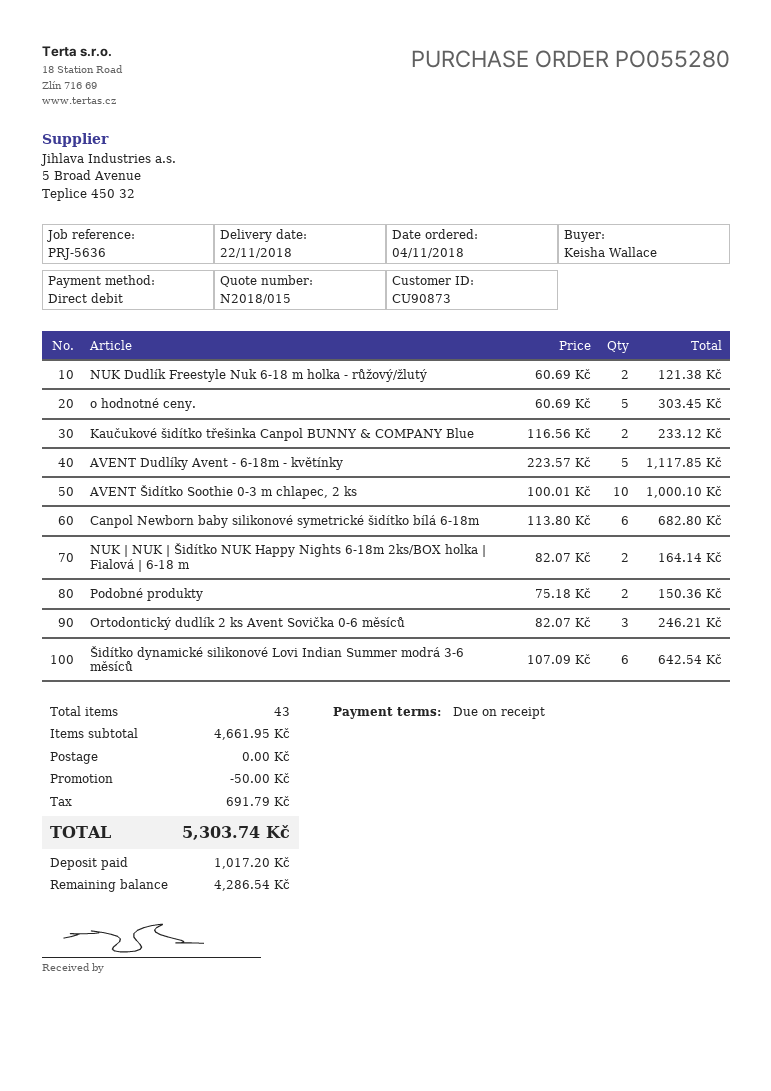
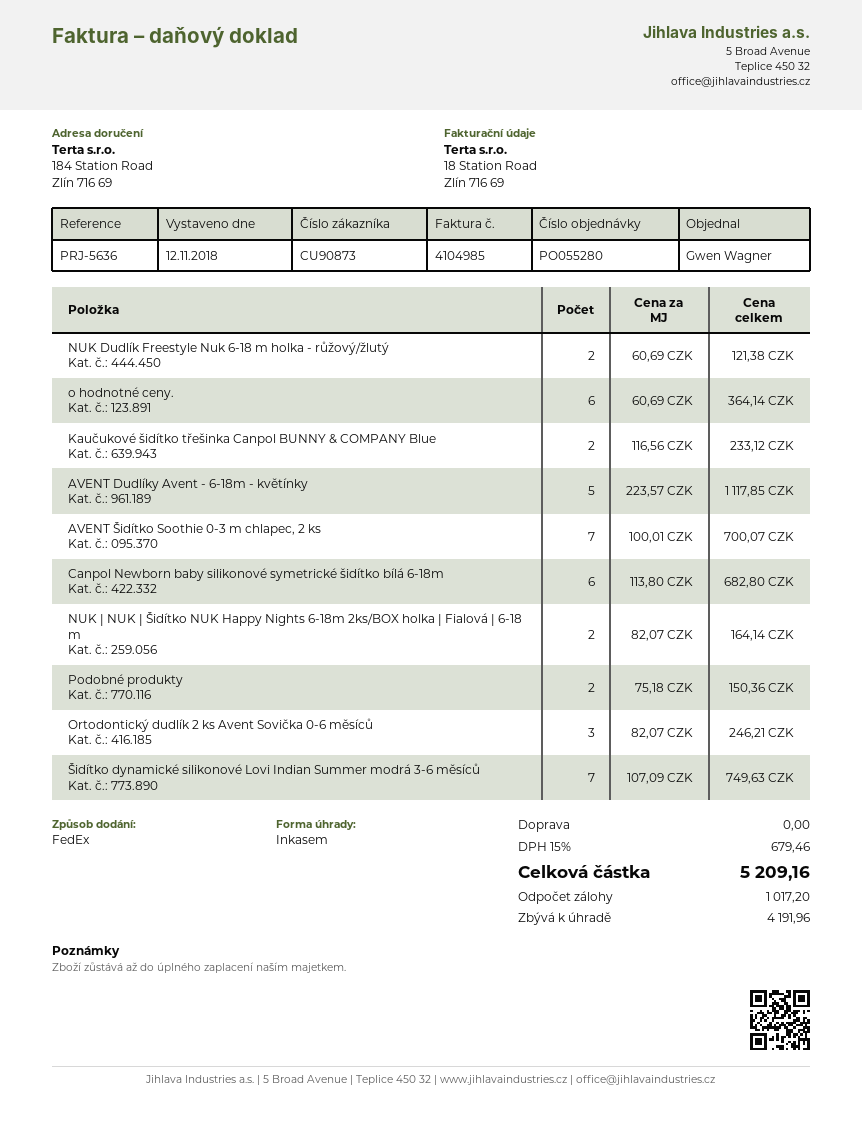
ordered by: Keisha Wallace -> Gwen Wagner
o hodnotné ceny.: 5 x 60.69 = 303.45 -> 6 x 60.69 = 364.14
AVENT Šidítko Soothie 0-3 m chlapec, 2 ks: 10 x 100.01 = 1000.10 -> 7 x 100.01 = 700.07
Šidítko dynamické silikonové Lovi Indian Summer modrá 3-6 měsíců: 6 x 107.09 = 642.54 -> 7 x 107.09 = 749.63
discount: 50.00 -> none
tax: 691.79 -> 679.46
total: 5303.74 -> 5209.16
balance: 4286.54 -> 4191.96

